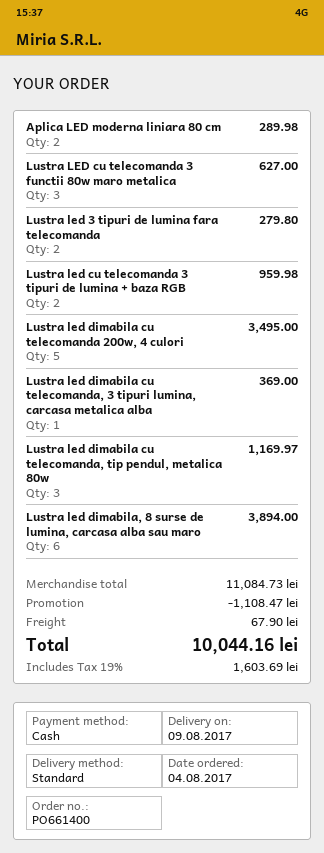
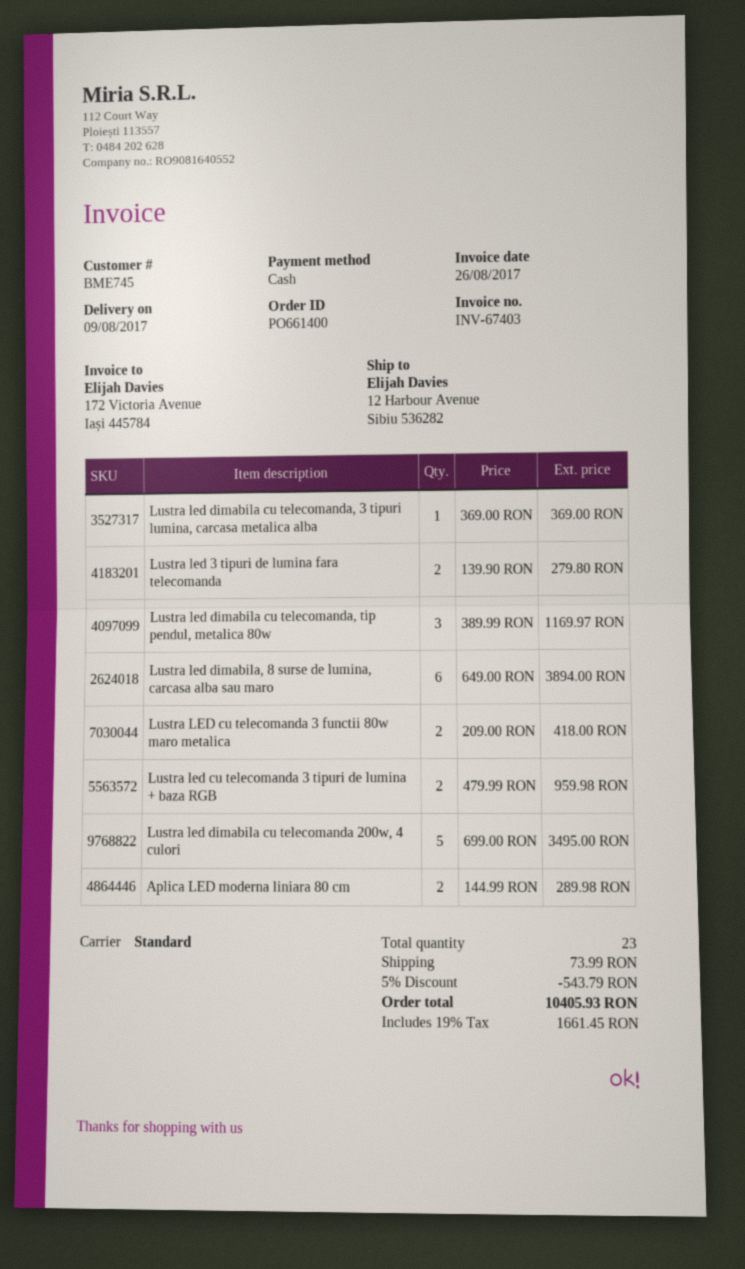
Lustra LED cu telecomanda 3 functii 80w maro metalica: 3 for 627.00 -> 2 for 418.00
discount: 1108.47 -> 543.79
shipping: 67.90 -> 73.99
tax: 19% = 1603.69 -> 19% = 1661.45
total: 10044.16 -> 10405.93

